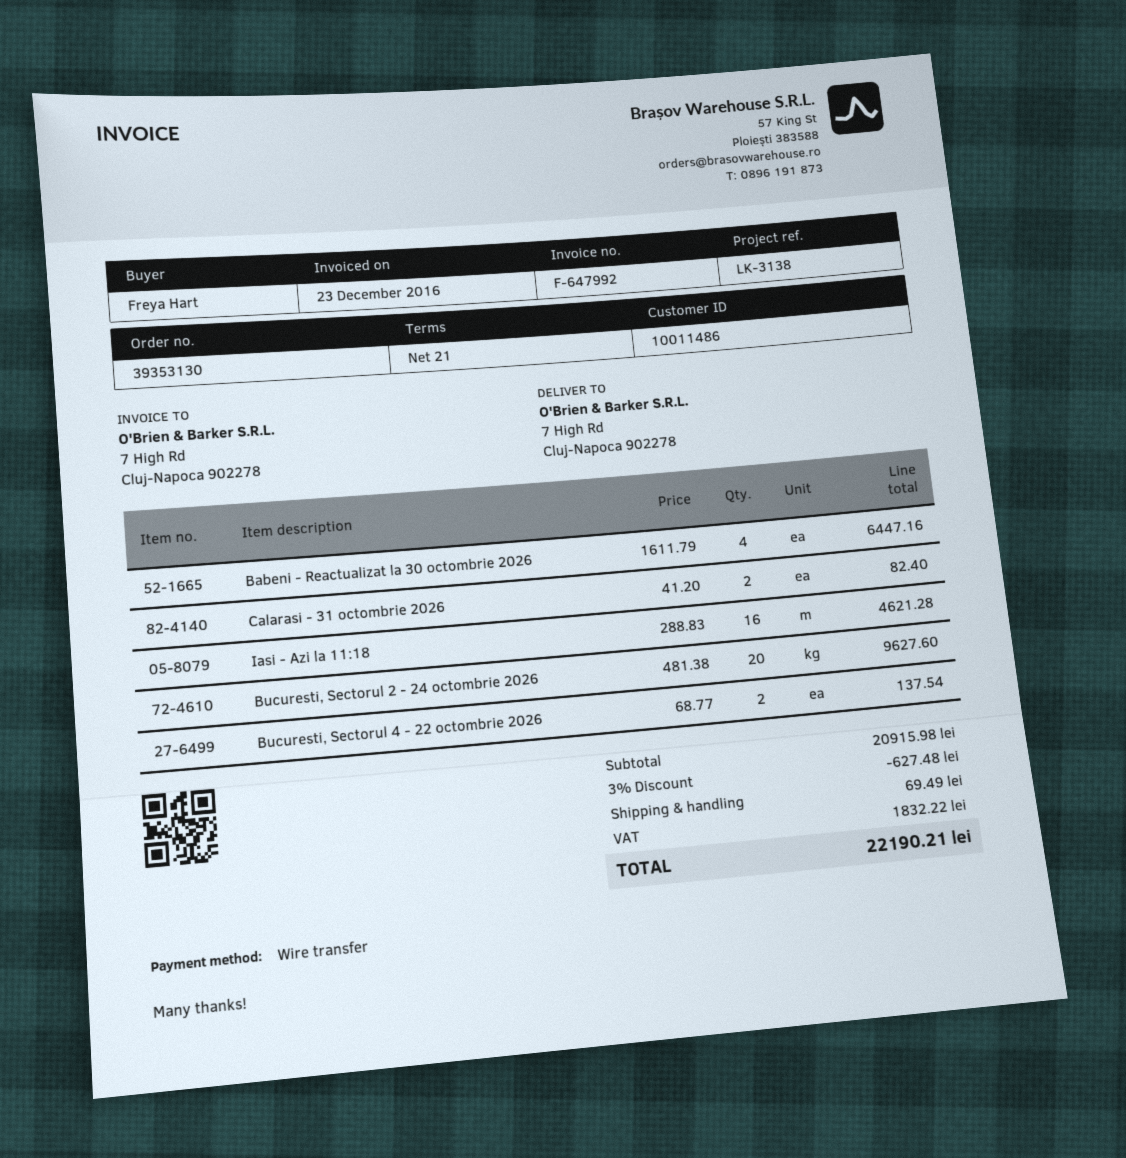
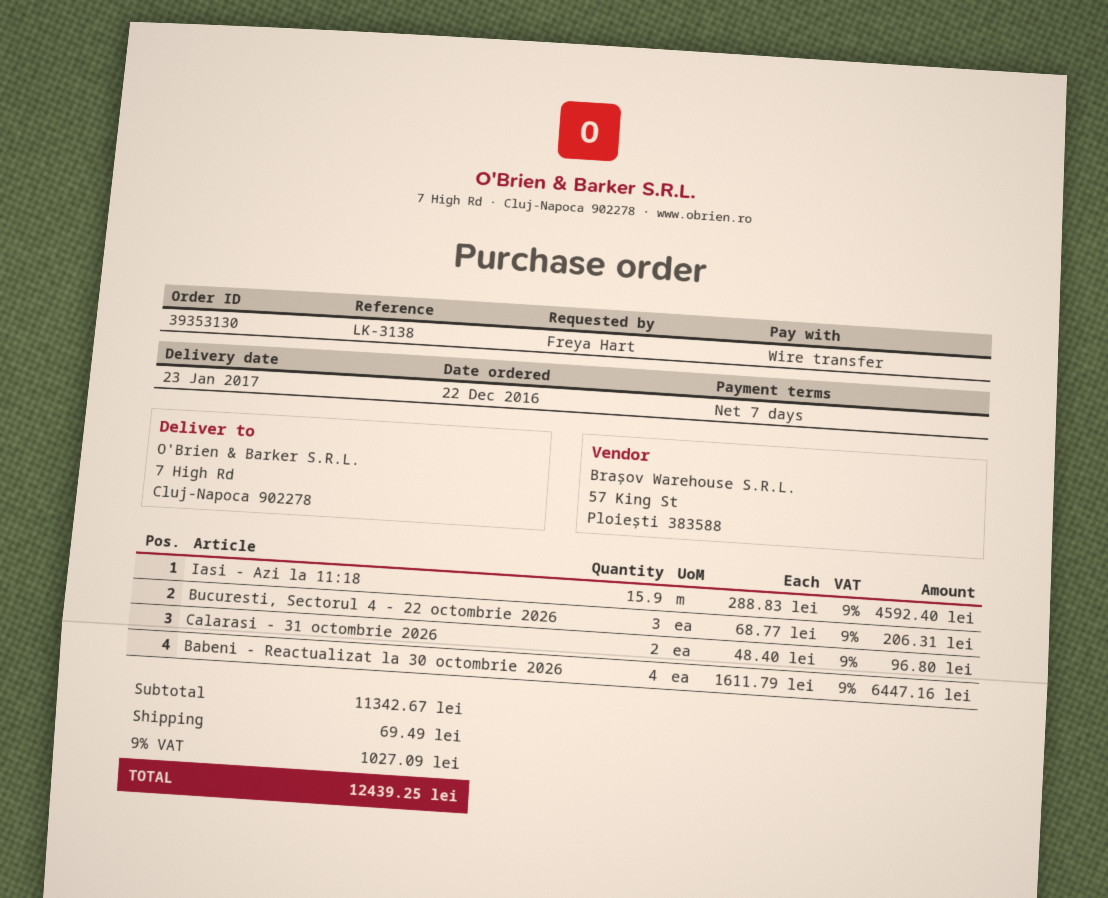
payment terms: 21 days -> 7 days
Calarasi - 31 octombrie 2026: 2 x 41.20 = 82.40 -> 2 x 48.40 = 96.80
Iasi - Azi la 11:18: 16 x 288.83 = 4621.28 -> 15.9 x 288.83 = 4592.40
Bucuresti, Sectorul 2 - 24 octombrie 2026: 20 x 481.38 = 9627.60 -> none
Bucuresti, Sectorul 4 - 22 octombrie 2026: 2 x 68.77 = 137.54 -> 3 x 68.77 = 206.31
subtotal: 20915.98 -> 11342.67
discount: 3% = 627.48 -> none
tax: 1832.22 -> 1027.09
total: 22190.21 -> 12439.25

